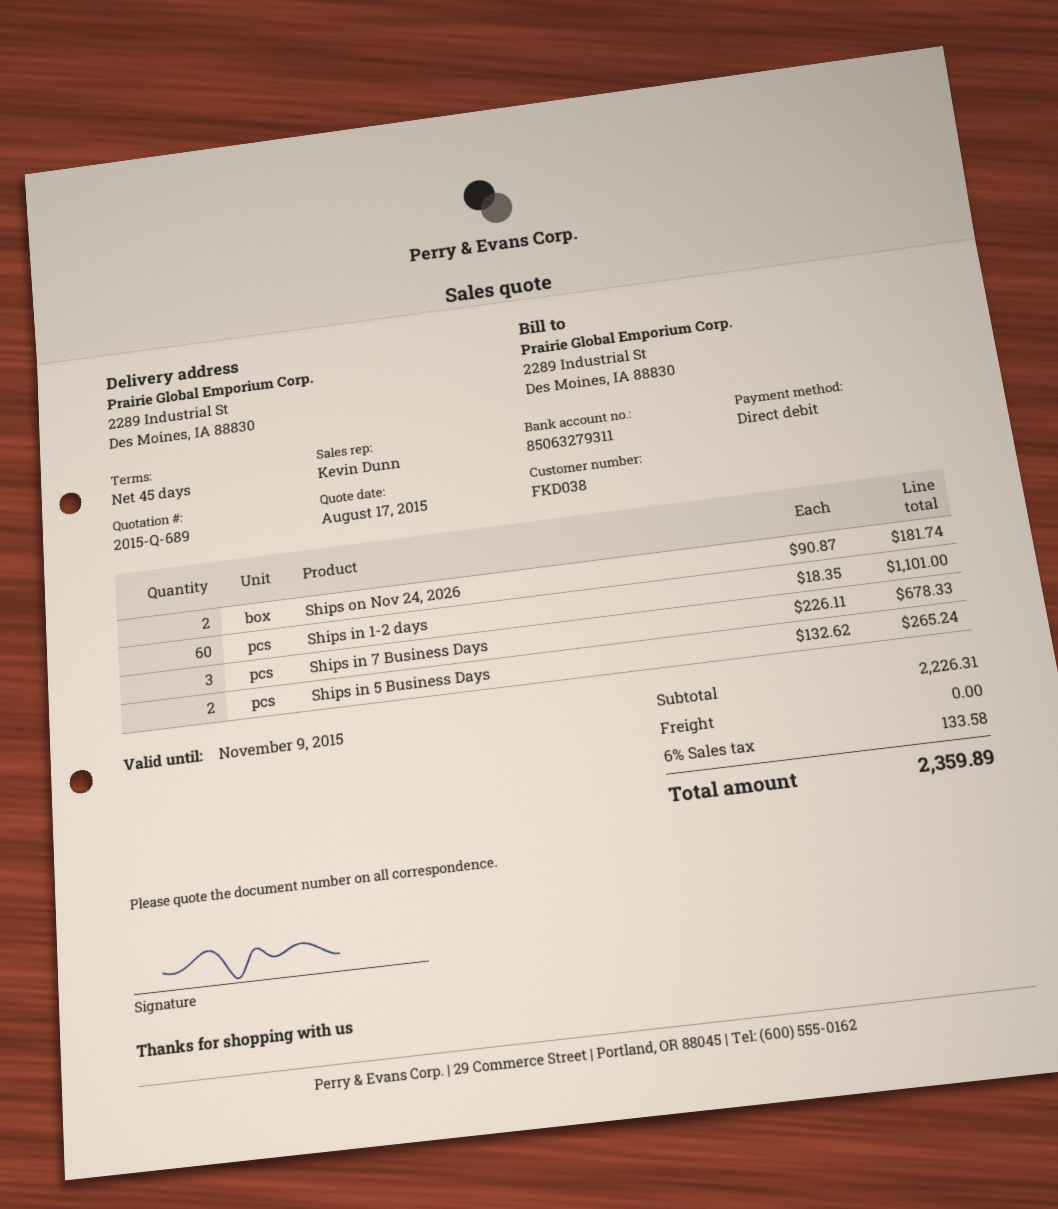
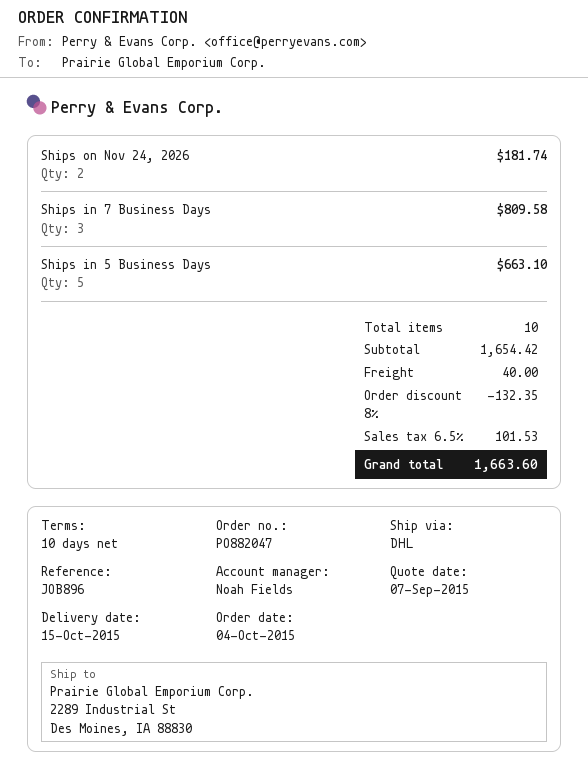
quote date: 2015-08-17 -> 2015-09-07
payment terms: 45 days -> 10 days
sales rep: Kevin Dunn -> Noah Fields
Ships in 1-2 days: 60 for 1101.00 -> none
Ships in 7 Business Days: 3 for 678.33 -> 3 for 809.58
Ships in 5 Business Days: 2 for 265.24 -> 5 for 663.10
subtotal: 2226.31 -> 1654.42
discount: none -> 8% = 132.35
shipping: 0.00 -> 40.00
tax: 6% = 133.58 -> 6.5% = 101.53
total: 2359.89 -> 1663.60

